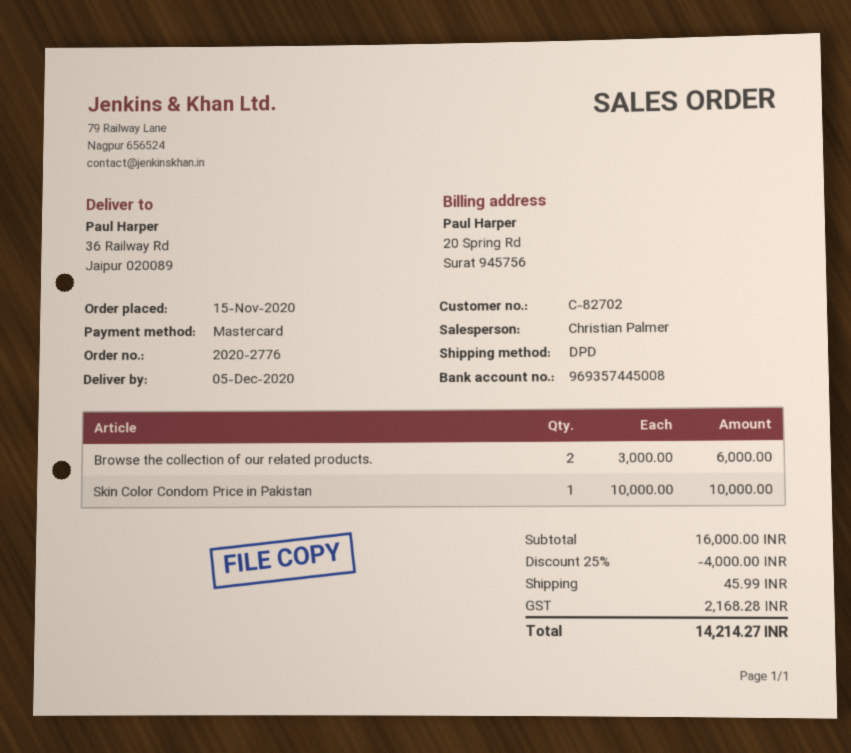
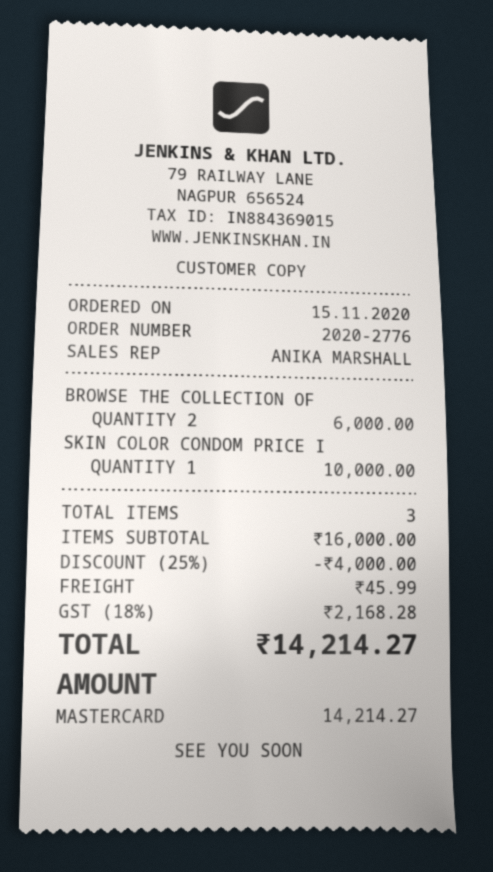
sales rep: Christian Palmer -> ANIKA MARSHALL

